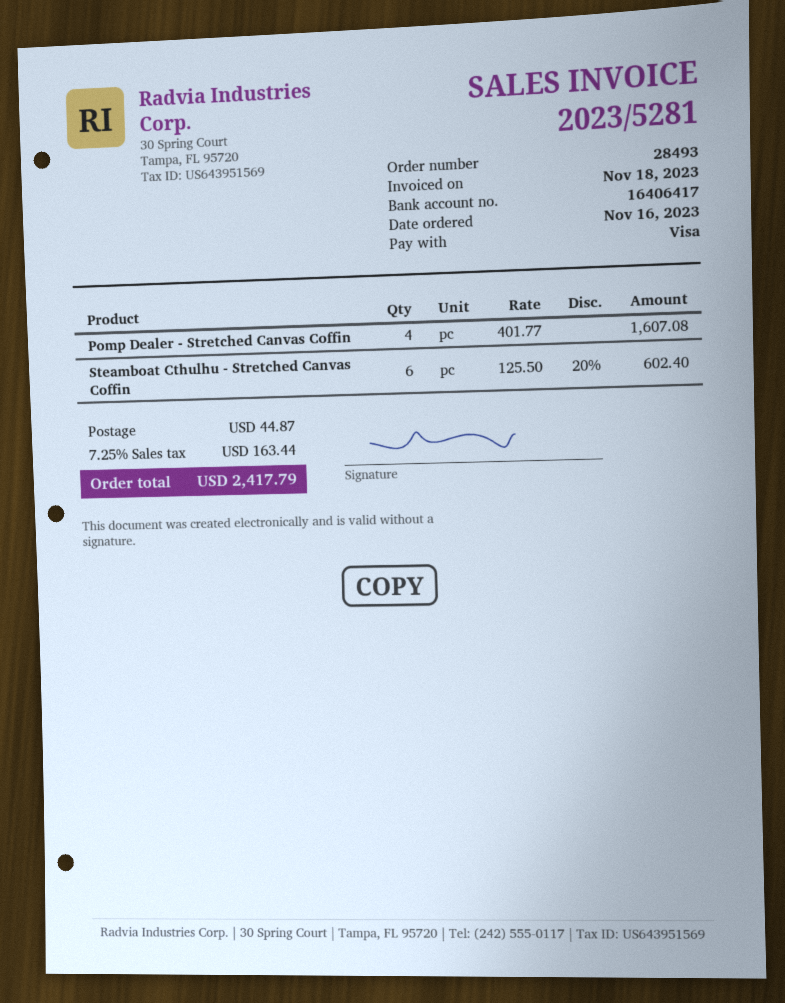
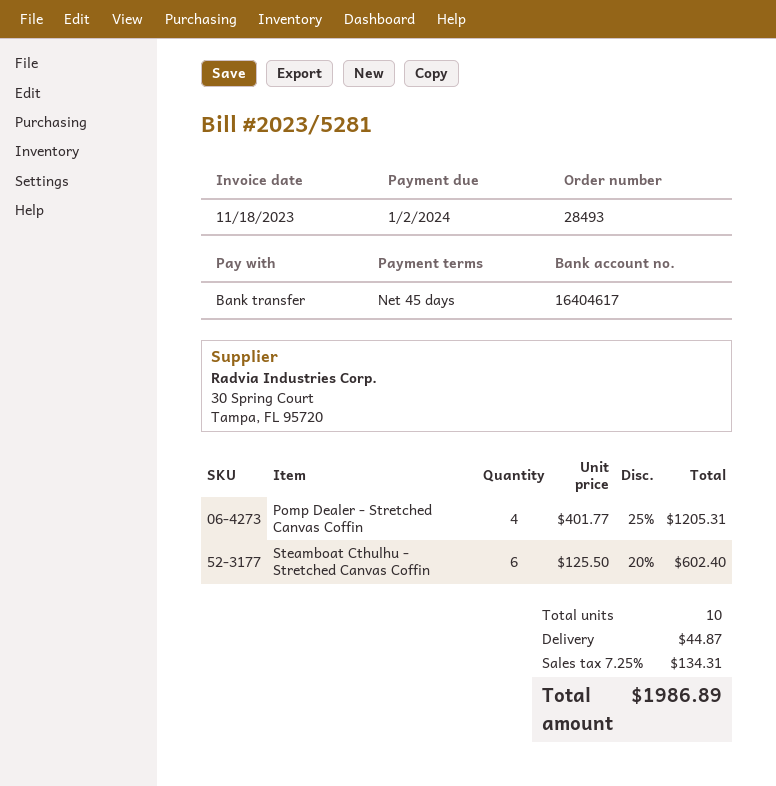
payment method: Visa -> bank transfer
bank account: 16406417 -> 16404617
Pomp Dealer - Stretched Canvas Coffin: 4 x 401.77 = 1607.08 -> 4 x 401.77 - 25% = 1205.31
tax: 7.25% = 163.44 -> 7.25% = 134.31
total: 2417.79 -> 1986.89

